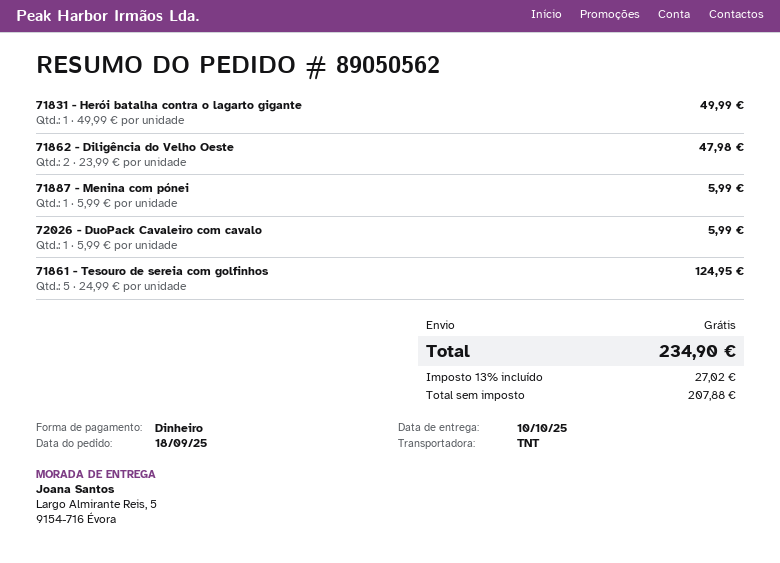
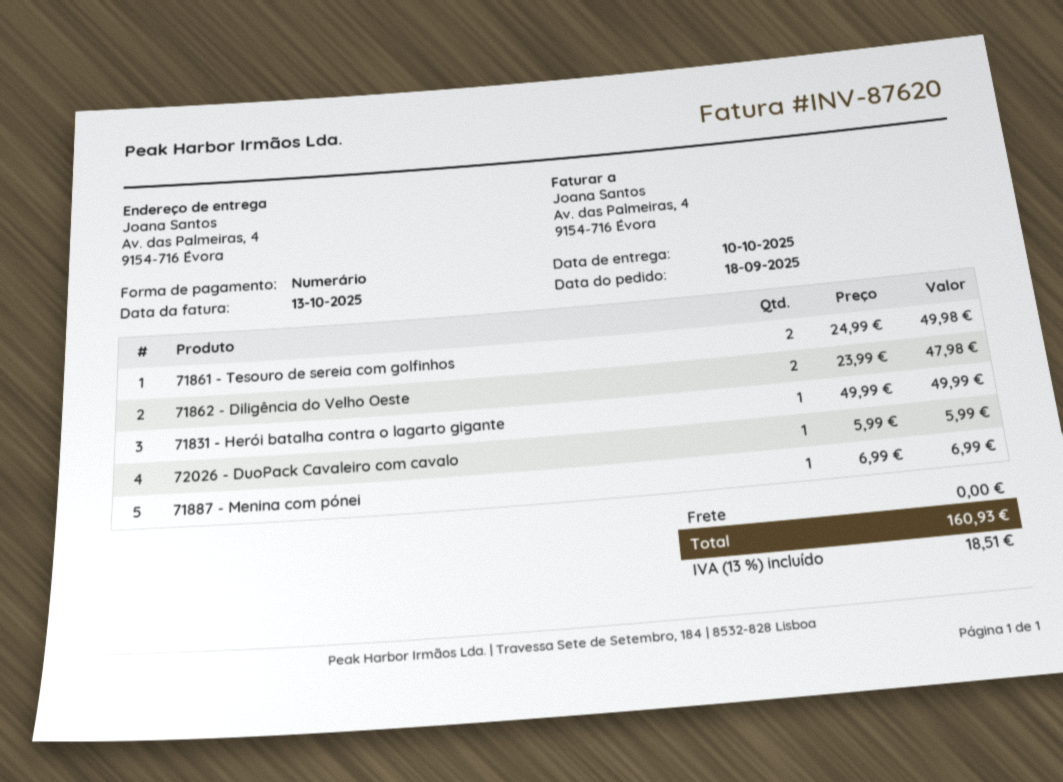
ship to: Largo Almirante Reis, 5, 9154-716 Évora -> Av. das Palmeiras, 4, 9154-716 Évora
71887 - Menina com pónei: 1 x 5.99 = 5.99 -> 1 x 6.99 = 6.99
71861 - Tesouro de sereia com golfinhos: 5 x 24.99 = 124.95 -> 2 x 24.99 = 49.98
tax: 13% = 27.02 -> 13% = 18.51
total: 234.90 -> 160.93

